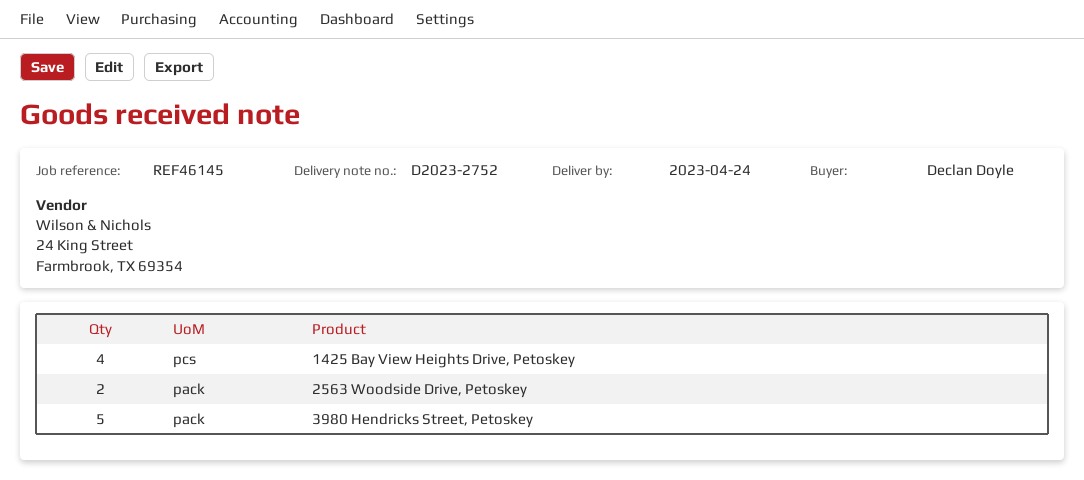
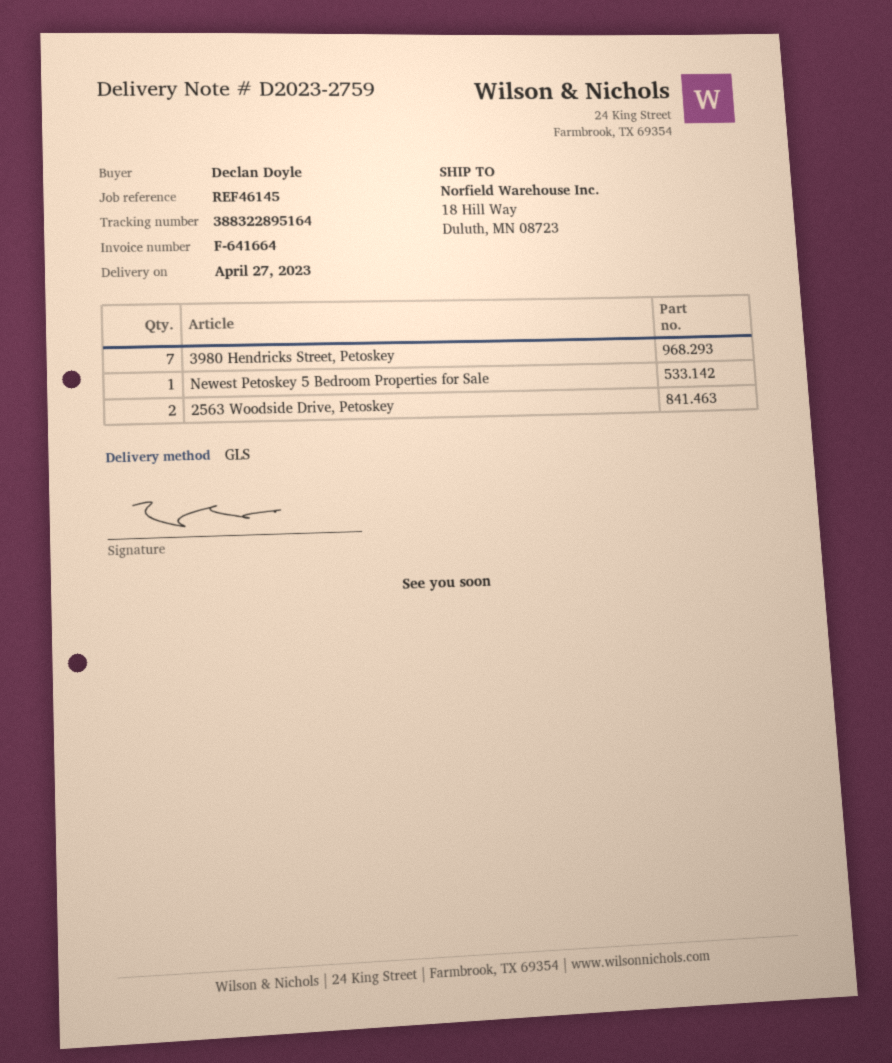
delivery note number: D2023-2752 -> D2023-2759
delivery date: 2023-04-24 -> 2023-04-27
1425 Bay View Heights Drive, Petoskey: 4 -> none
3980 Hendricks Street, Petoskey: 5 -> 7
Newest Petoskey 5 Bedroom Properties for Sale: none -> 1

